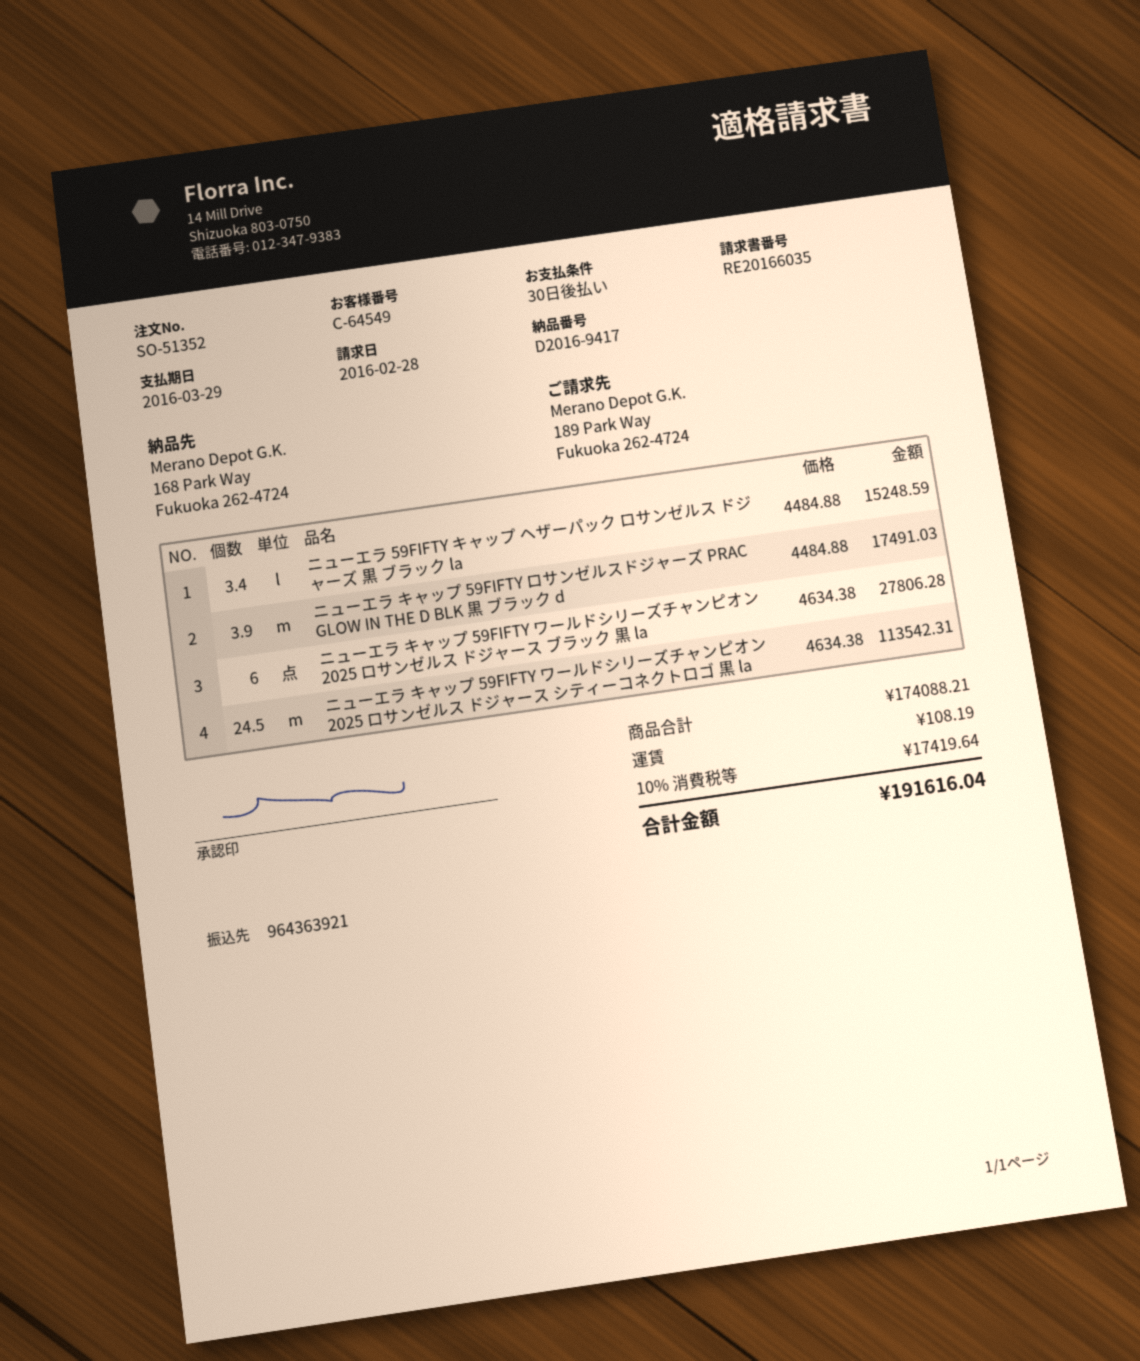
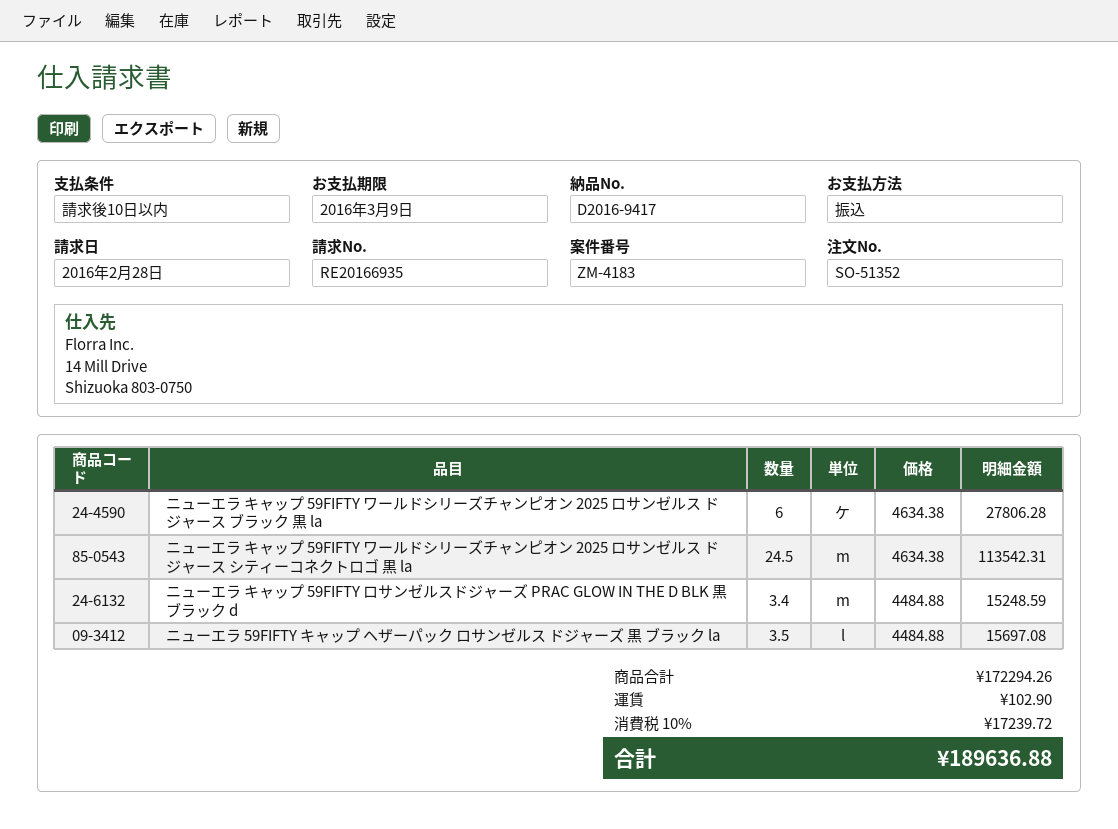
invoice number: RE20166035 -> RE20166935
payment terms: 30 days -> 10 days
due date: 2016-03-29 -> 2016-03-09
ニューエラ 59FIFTY キャップ ヘザーパック ロサンゼルス ドジャーズ 黒 ブラック la: 3.4 x 4484.88 = 15248.59 -> 3.5 x 4484.88 = 15697.08
ニューエラ キャップ 59FIFTY ロサンゼルスドジャーズ PRAC GLOW IN THE D BLK 黒 ブラック d: 3.9 x 4484.88 = 17491.03 -> 3.4 x 4484.88 = 15248.59
subtotal: 174088.21 -> 172294.26
shipping: 108.19 -> 102.90
tax: 10% = 17419.64 -> 10% = 17239.72
total: 191616.04 -> 189636.88

